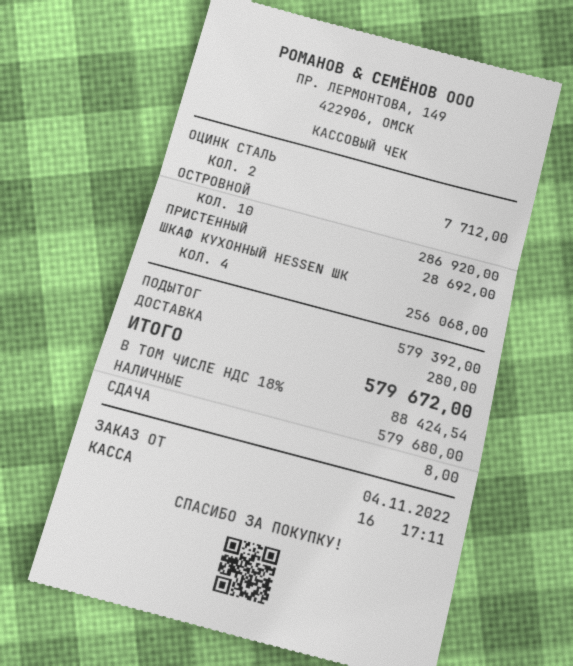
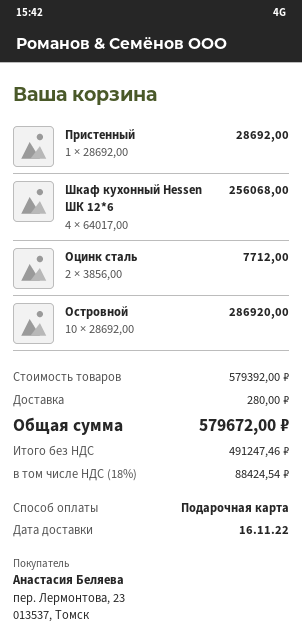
payment method: cash -> gift card

